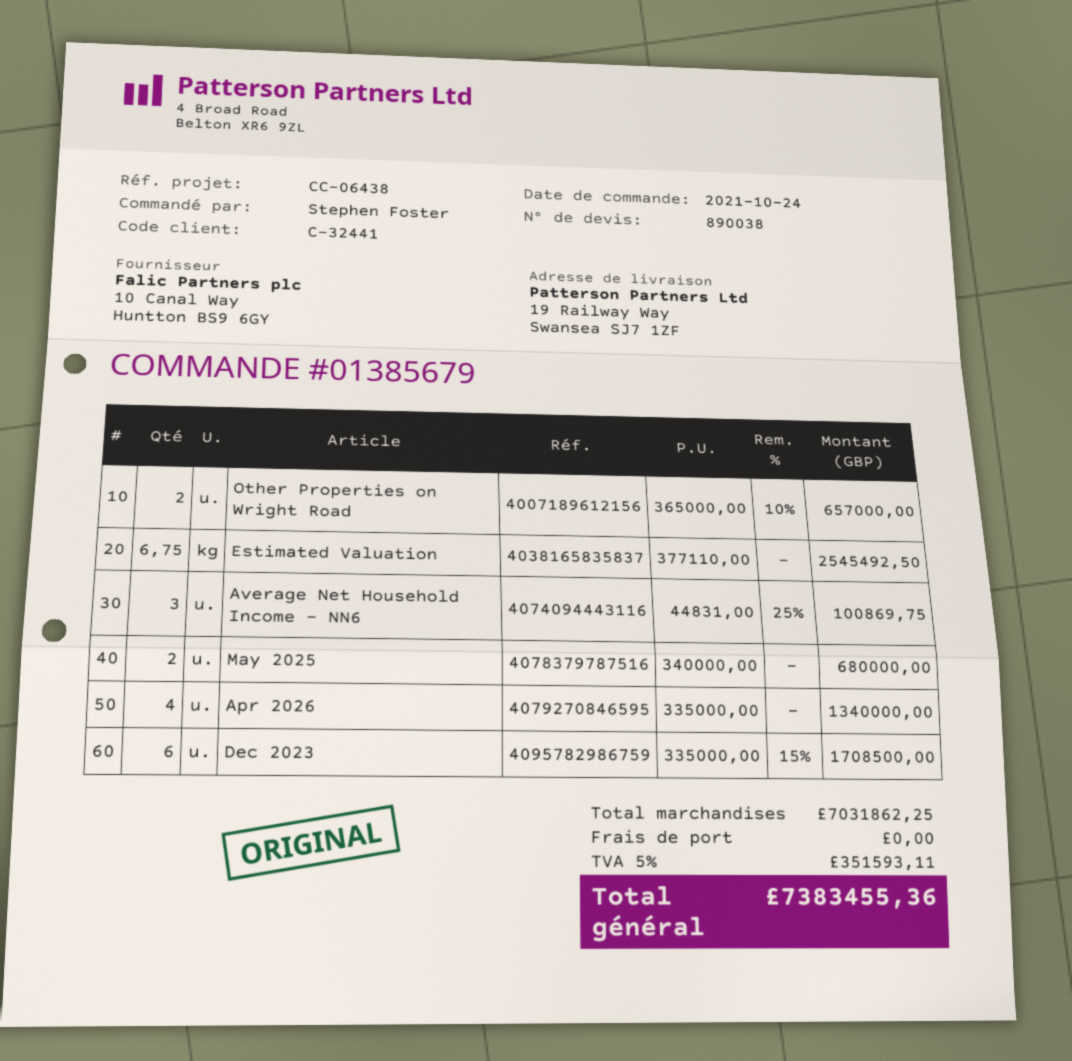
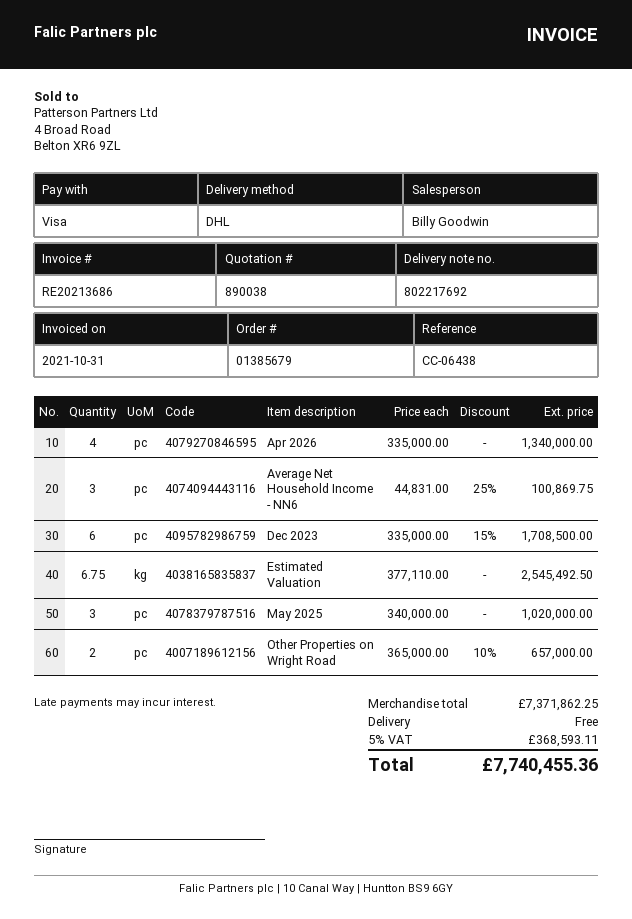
May 2025: 2 x 340000.00 = 680000.00 -> 3 x 340000.00 = 1020000.00
subtotal: 7031862.25 -> 7371862.25
tax: 5% = 351593.11 -> 5% = 368593.11
total: 7383455.36 -> 7740455.36

